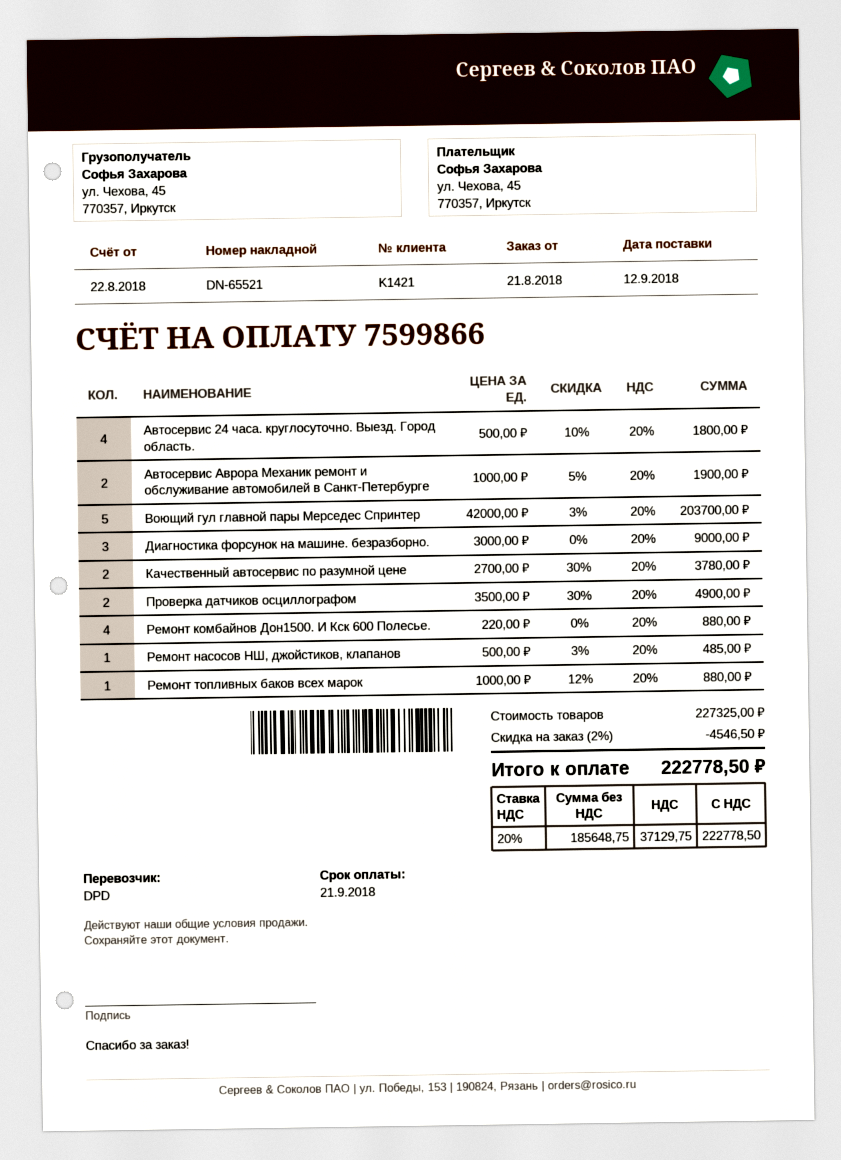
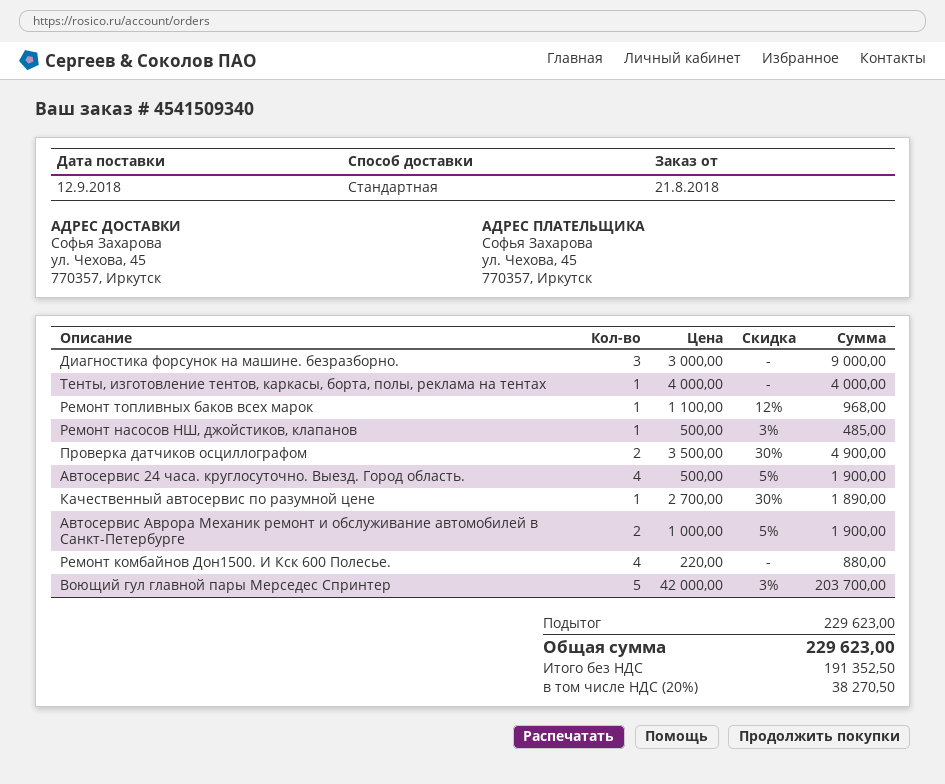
shipping method: DPD -> standard
Автосервис 24 часа. круглосуточно. Выезд. Город область.: 4 x 500.00 - 10% = 1800.00 -> 4 x 500.00 - 5% = 1900.00
Качественный автосервис по разумной цене: 2 x 2700.00 - 30% = 3780.00 -> 1 x 2700.00 - 30% = 1890.00
Ремонт топливных баков всех марок: 1 x 1000.00 - 12% = 880.00 -> 1 x 1100.00 - 12% = 968.00
Тенты, изготовление тентов, каркасы, борта, полы, реклама на тентах: none -> 1 x 4000.00 = 4000.00
subtotal: 227325.00 -> 229623.00
discount: 2% = 4546.50 -> none
net: 185648.75 -> 191352.50
tax: 20% = 37129.75 -> 20% = 38270.50
total: 222778.50 -> 229623.00

